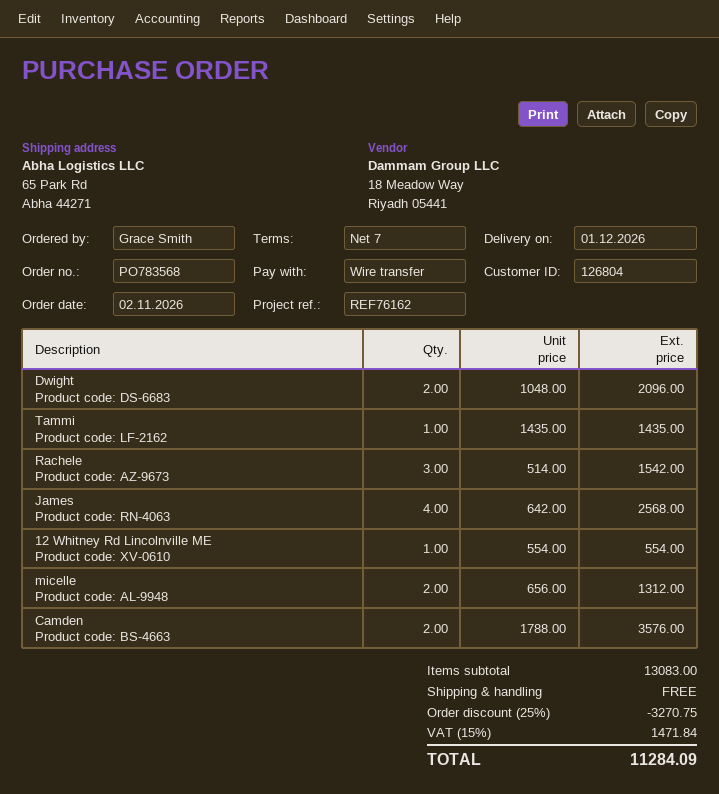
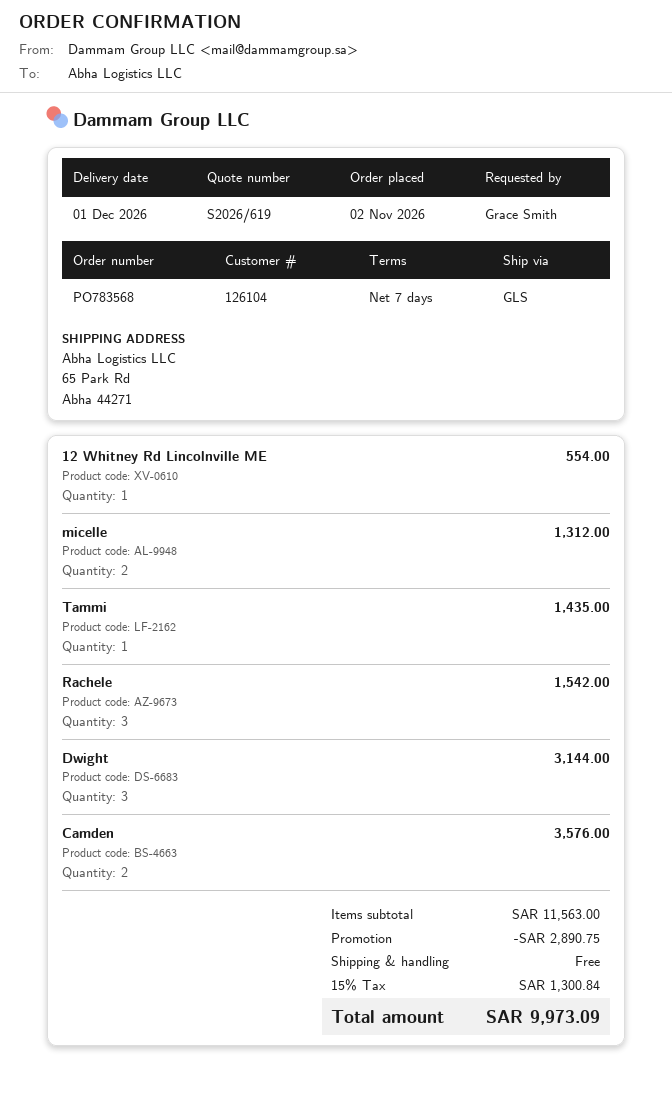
customer number: 126804 -> 126104
Dwight: 2 for 2096.00 -> 3 for 3144.00
James: 4 for 2568.00 -> none
subtotal: 13083.00 -> 11563.00
discount: 3270.75 -> 2890.75
tax: 15% = 1471.84 -> 15% = 1300.84
total: 11284.09 -> 9973.09

